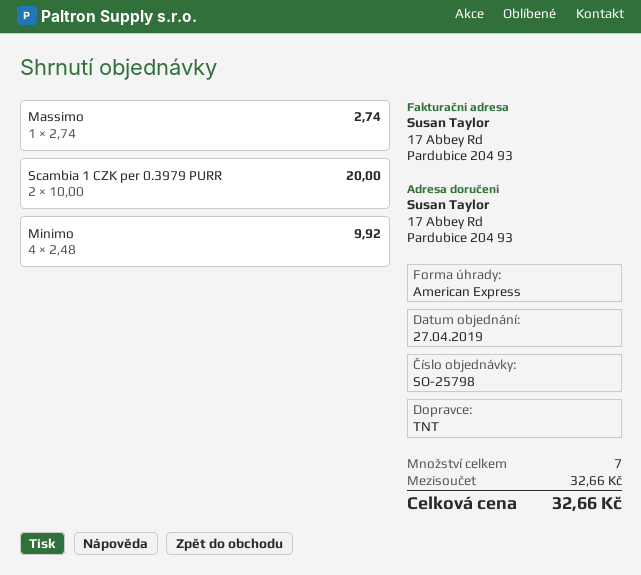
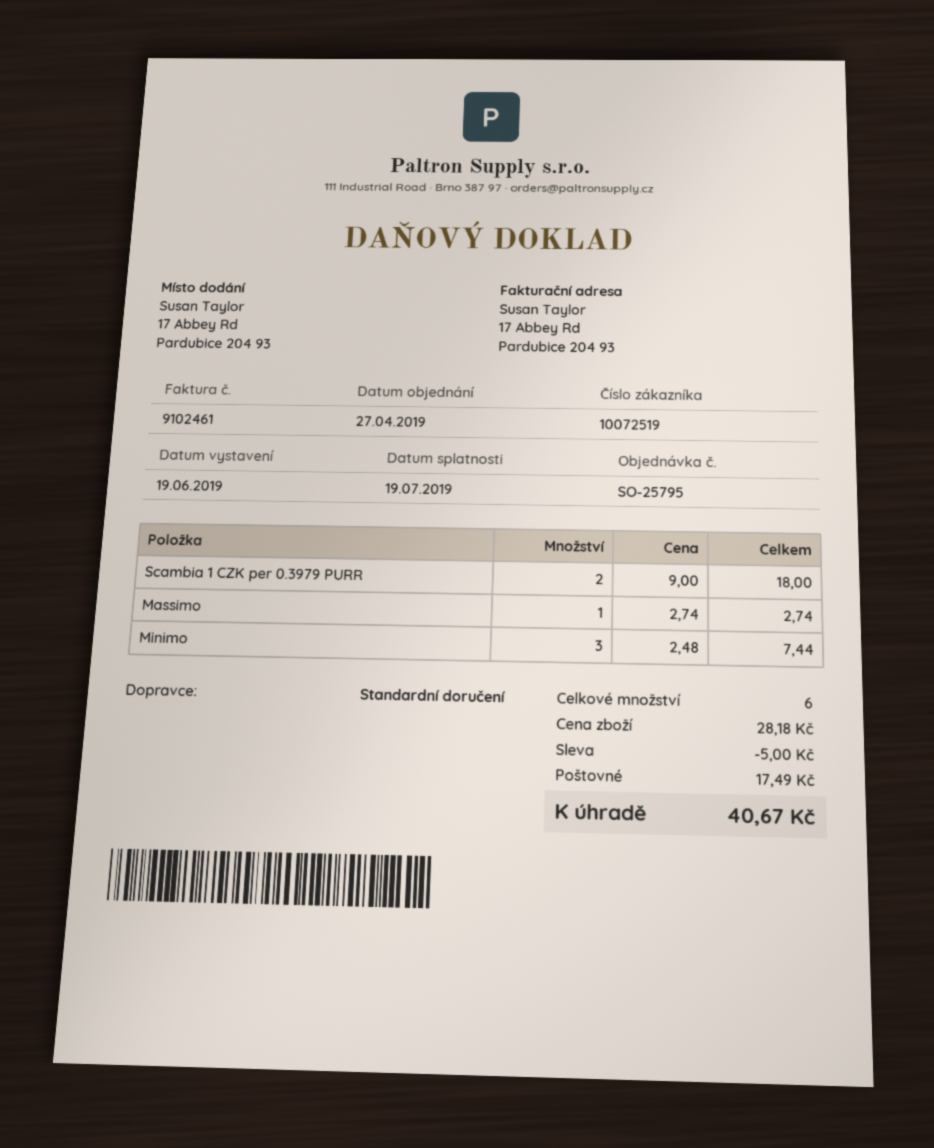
order number: SO-25798 -> SO-25795
shipping method: TNT -> standard
Scambia 1 CZK per 0.3979 PURR: 2 x 10.00 = 20.00 -> 2 x 9.00 = 18.00
Minimo: 4 x 2.48 = 9.92 -> 3 x 2.48 = 7.44
total quantity: 7 -> 6
subtotal: 32.66 -> 28.18
discount: none -> 5.00
shipping: none -> 17.49
total: 32.66 -> 40.67

